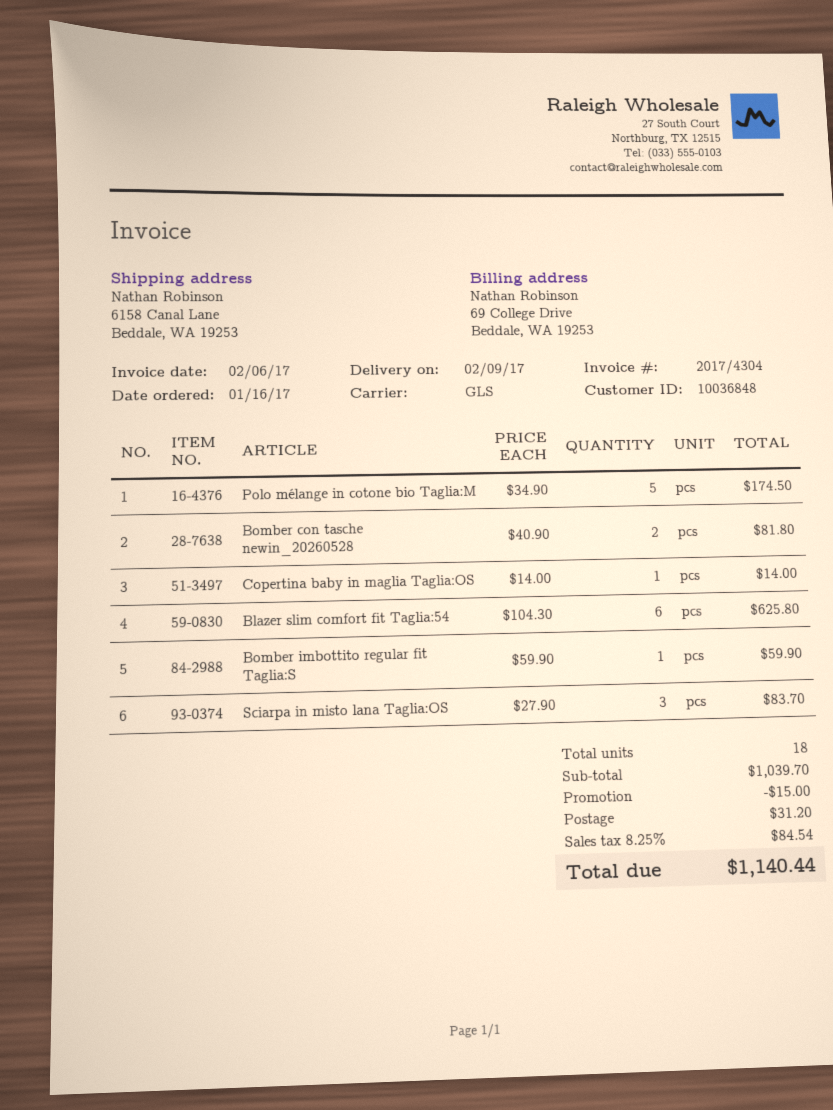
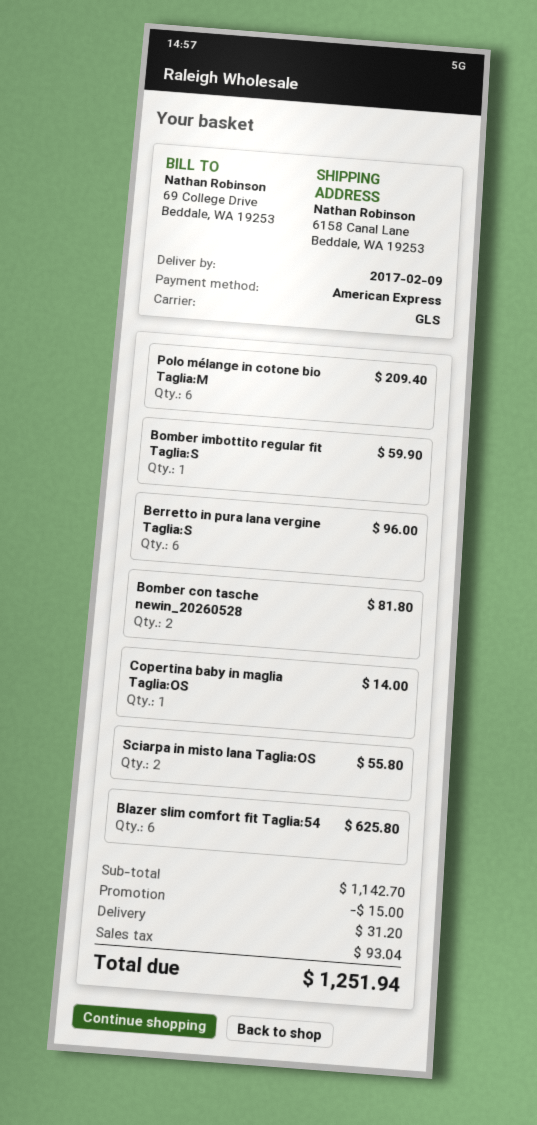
Polo mélange in cotone bio Taglia:M: 5 for 174.50 -> 6 for 209.40
Sciarpa in misto lana Taglia:OS: 3 for 83.70 -> 2 for 55.80
Berretto in pura lana vergine Taglia:S: none -> 6 for 96.00
subtotal: 1039.70 -> 1142.70
tax: 84.54 -> 93.04
total: 1140.44 -> 1251.94

